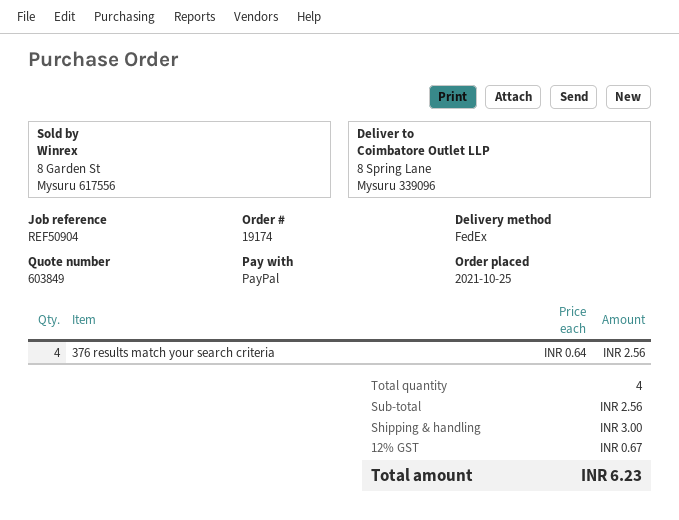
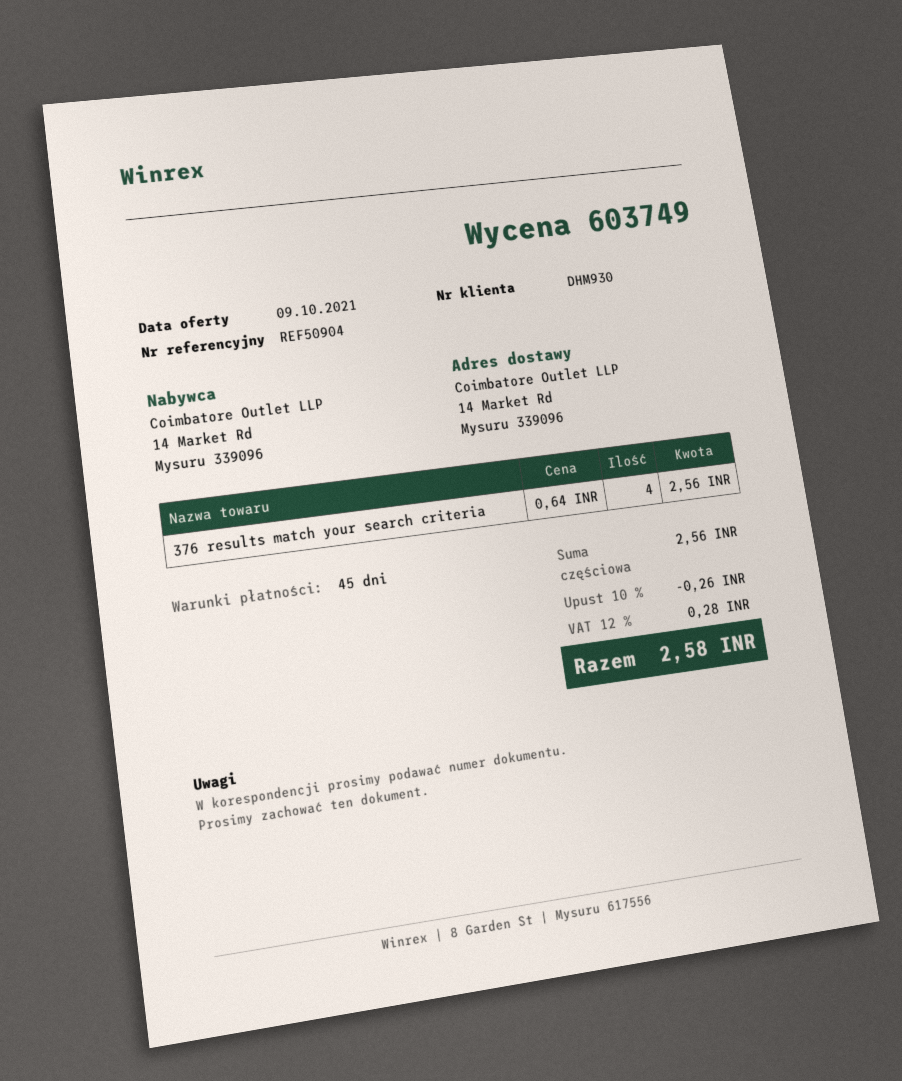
quote number: 603849 -> 603749
ship to: 8 Spring Lane, Mysuru 339096 -> 14 Market Rd, Mysuru 339096
discount: none -> 10% = 0.26
shipping: 3.00 -> none
tax: 12% = 0.67 -> 12% = 0.28
total: 6.23 -> 2.58

